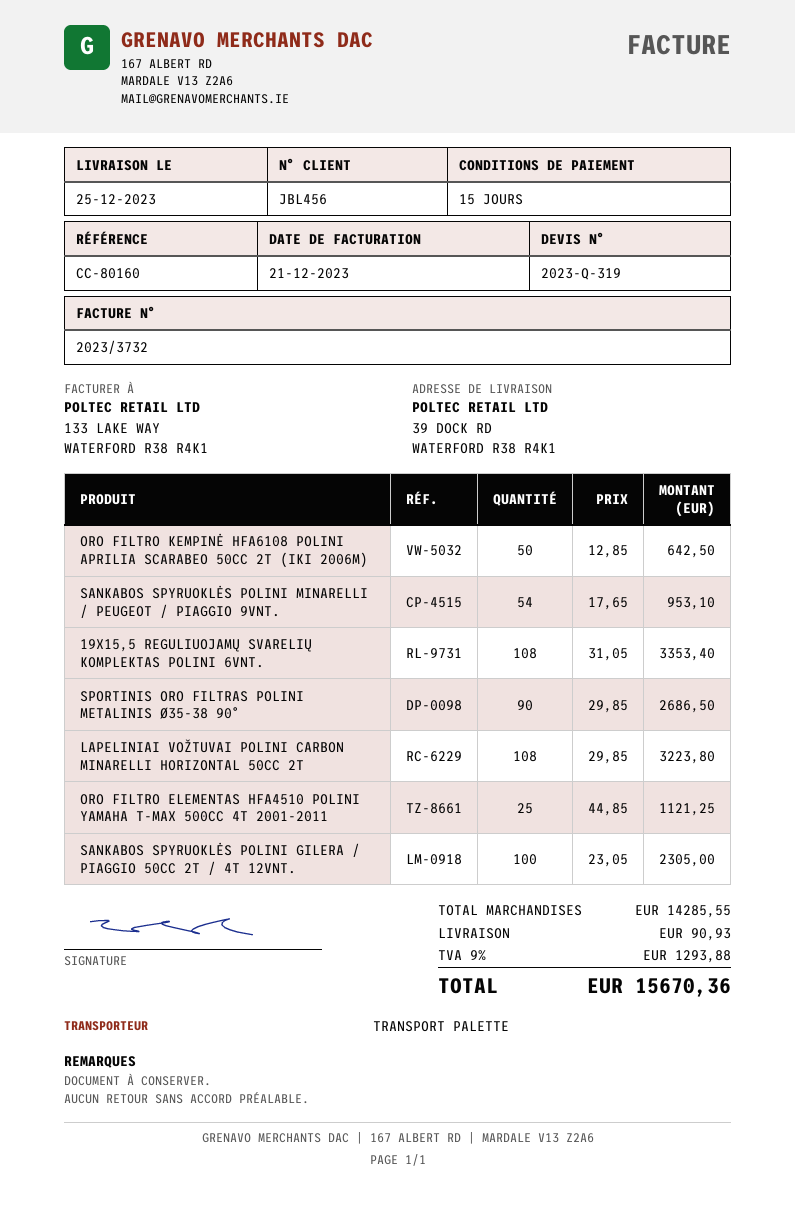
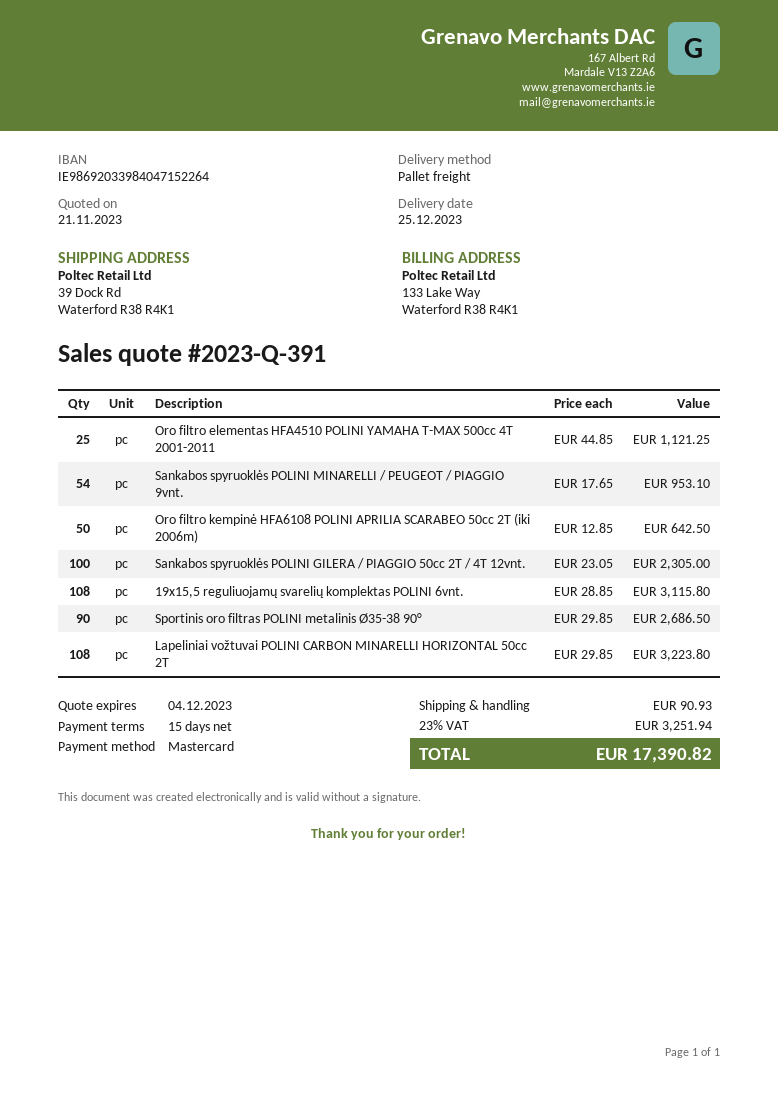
quote number: 2023-Q-319 -> 2023-Q-391
19X15,5 REGULIUOJAMŲ SVARELIŲ KOMPLEKTAS POLINI 6VNT.: 108 x 31.05 = 3353.40 -> 108 x 28.85 = 3115.80
tax: 9% = 1293.88 -> 23% = 3251.94
total: 15670.36 -> 17390.82

